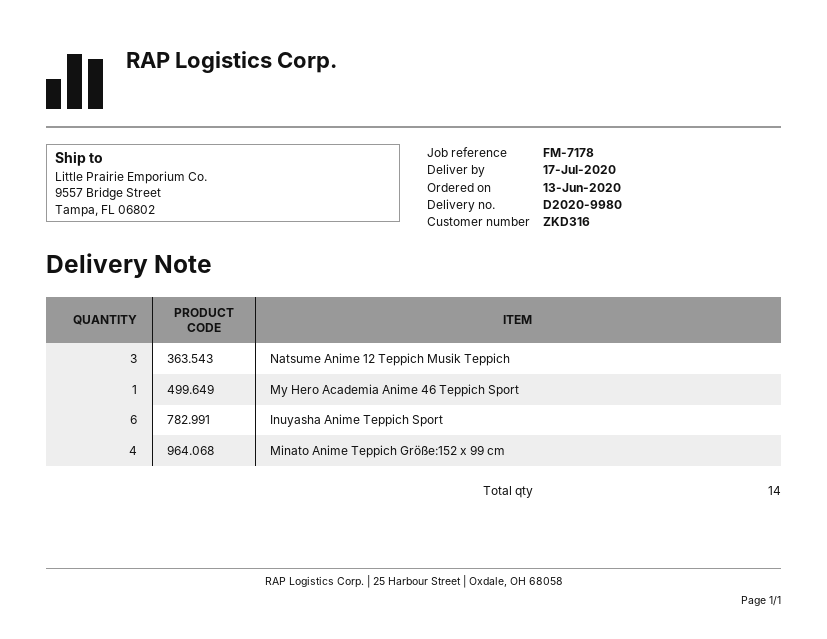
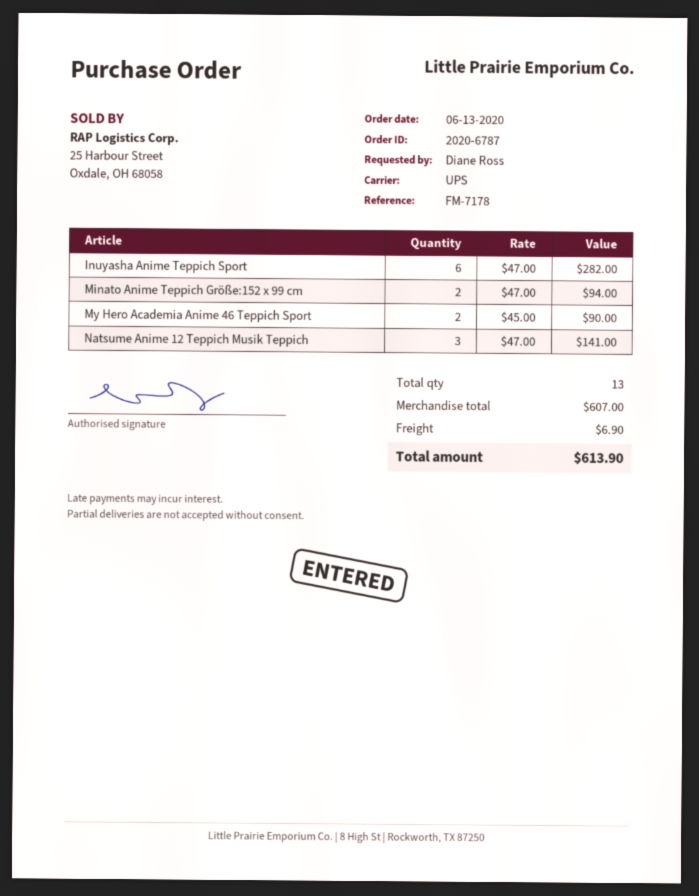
My Hero Academia Anime 46 Teppich Sport: 1 -> 2
Minato Anime Teppich Größe:152 x 99 cm: 4 -> 2
total quantity: 14 -> 13

